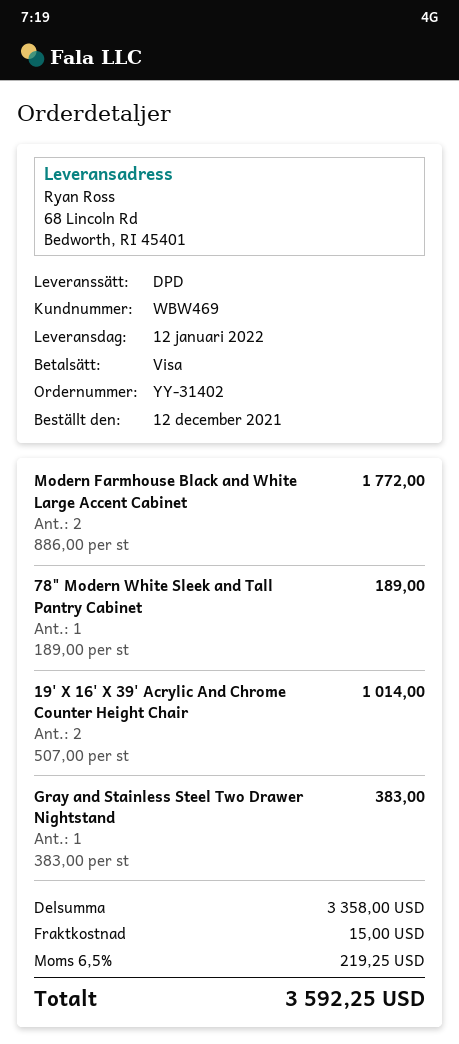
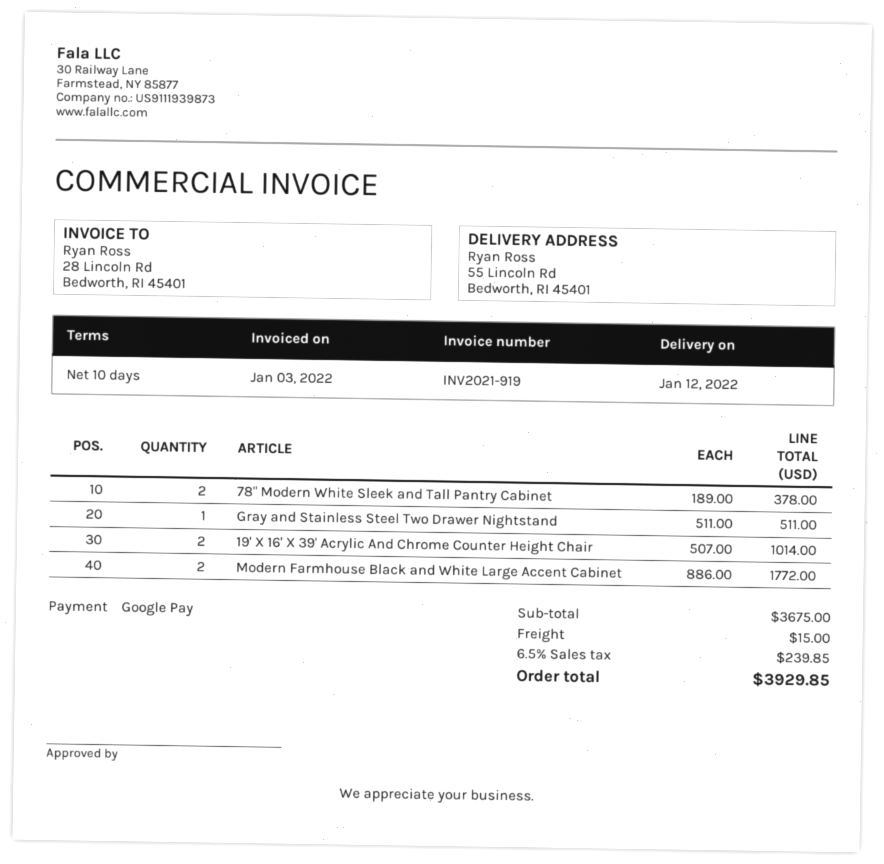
payment method: Visa -> Google Pay
ship to: 68 Lincoln Rd, Bedworth, RI 45401 -> 55 Lincoln Rd, Bedworth, RI 45401
78" Modern White Sleek and Tall Pantry Cabinet: 1 x 189.00 = 189.00 -> 2 x 189.00 = 378.00
Gray and Stainless Steel Two Drawer Nightstand: 1 x 383.00 = 383.00 -> 1 x 511.00 = 511.00
subtotal: 3358.00 -> 3675.00
tax: 6.5% = 219.25 -> 6.5% = 239.85
total: 3592.25 -> 3929.85

